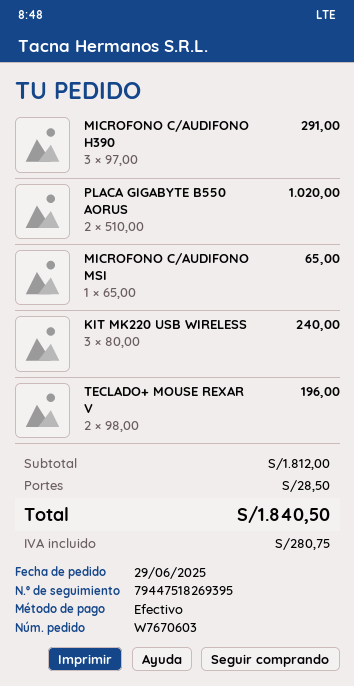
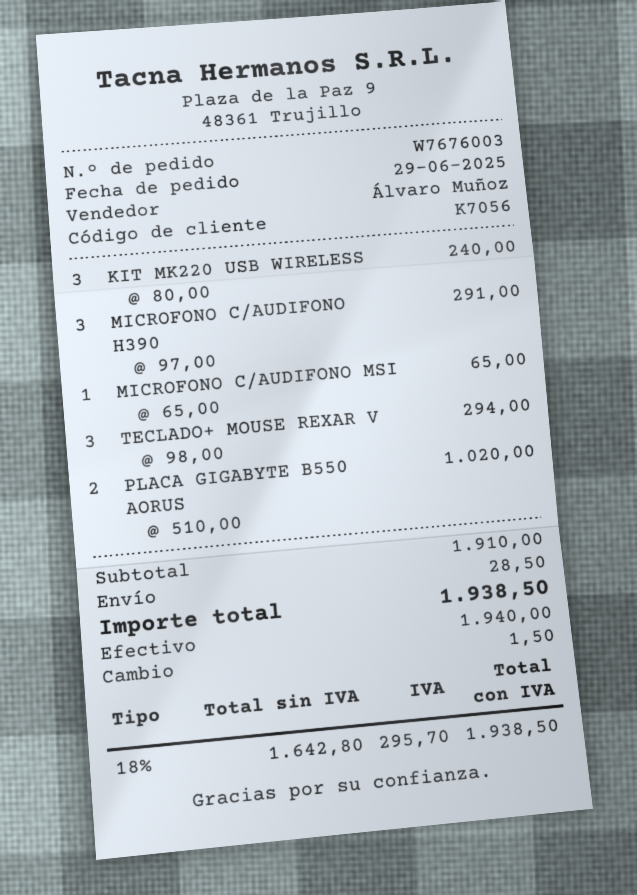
order number: W7670603 -> W7676003
TECLADO+ MOUSE REXAR V: 2 x 98.00 = 196.00 -> 3 x 98.00 = 294.00
subtotal: 1812.00 -> 1910.00
tax: 280.75 -> 295.70
total: 1840.50 -> 1938.50

